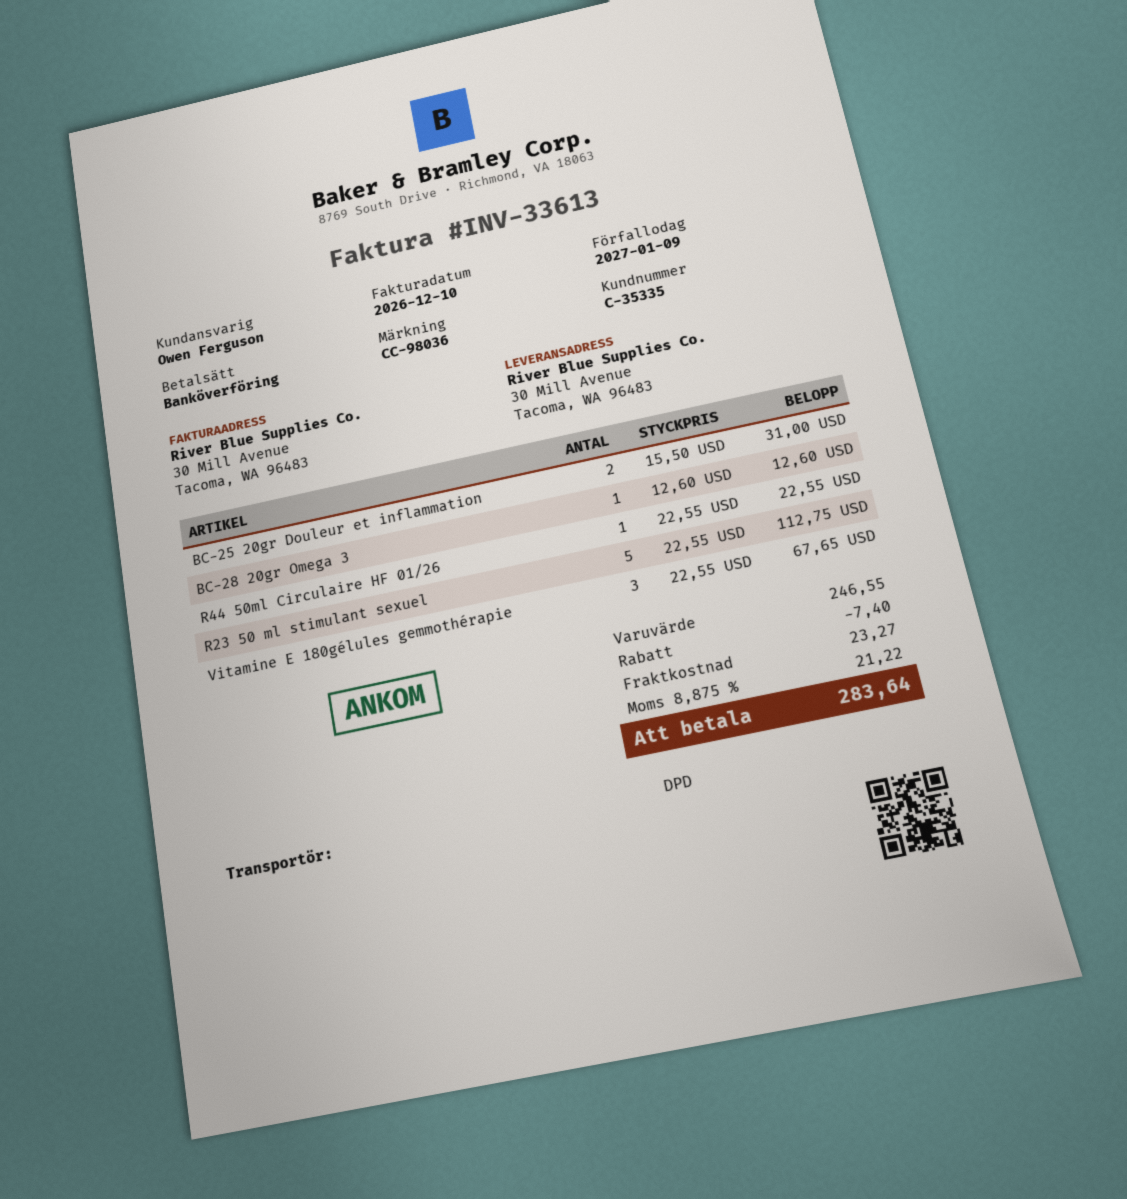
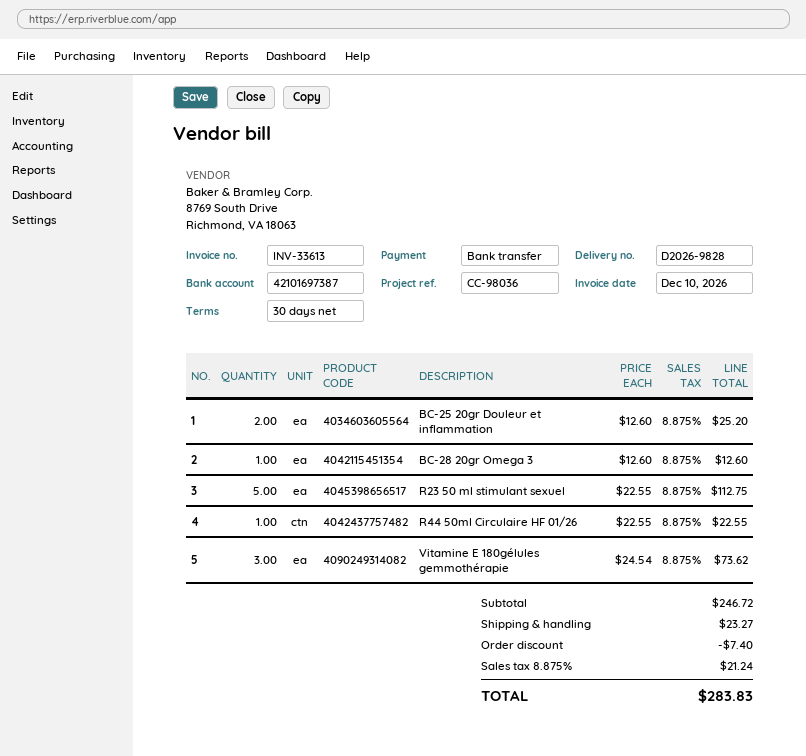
BC-25 20gr Douleur et inflammation: 2 x 15.50 = 31.00 -> 2 x 12.60 = 25.20
Vitamine E 180gélules gemmothérapie: 3 x 22.55 = 67.65 -> 3 x 24.54 = 73.62
subtotal: 246.55 -> 246.72
tax: 8.875% = 21.22 -> 8.875% = 21.24
total: 283.64 -> 283.83

